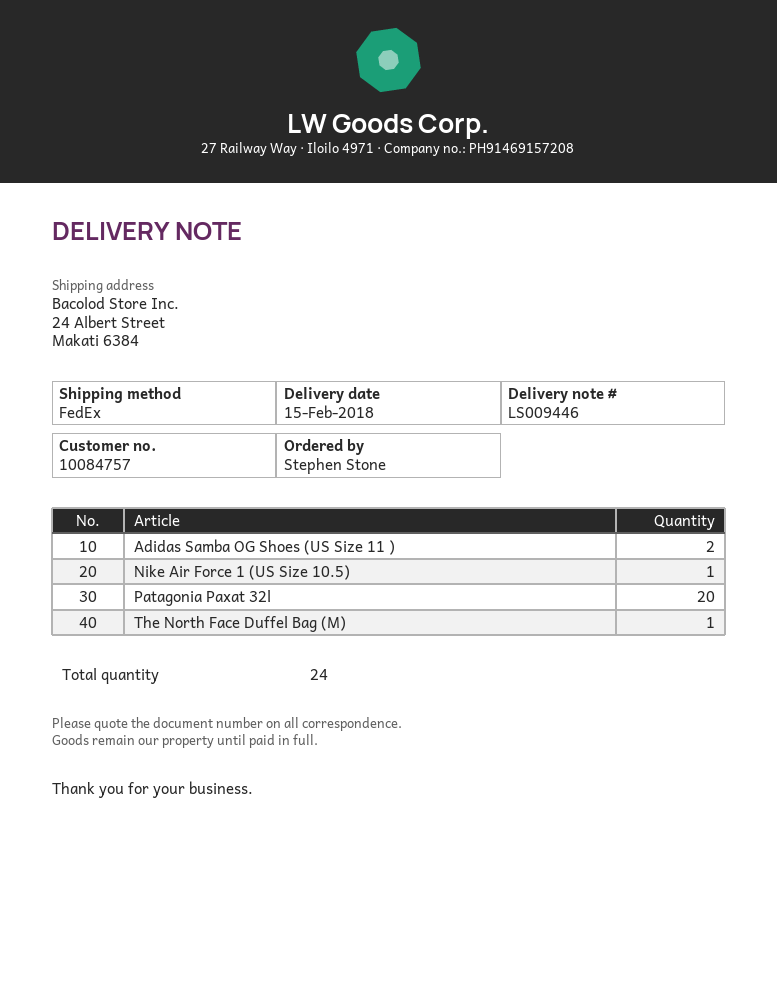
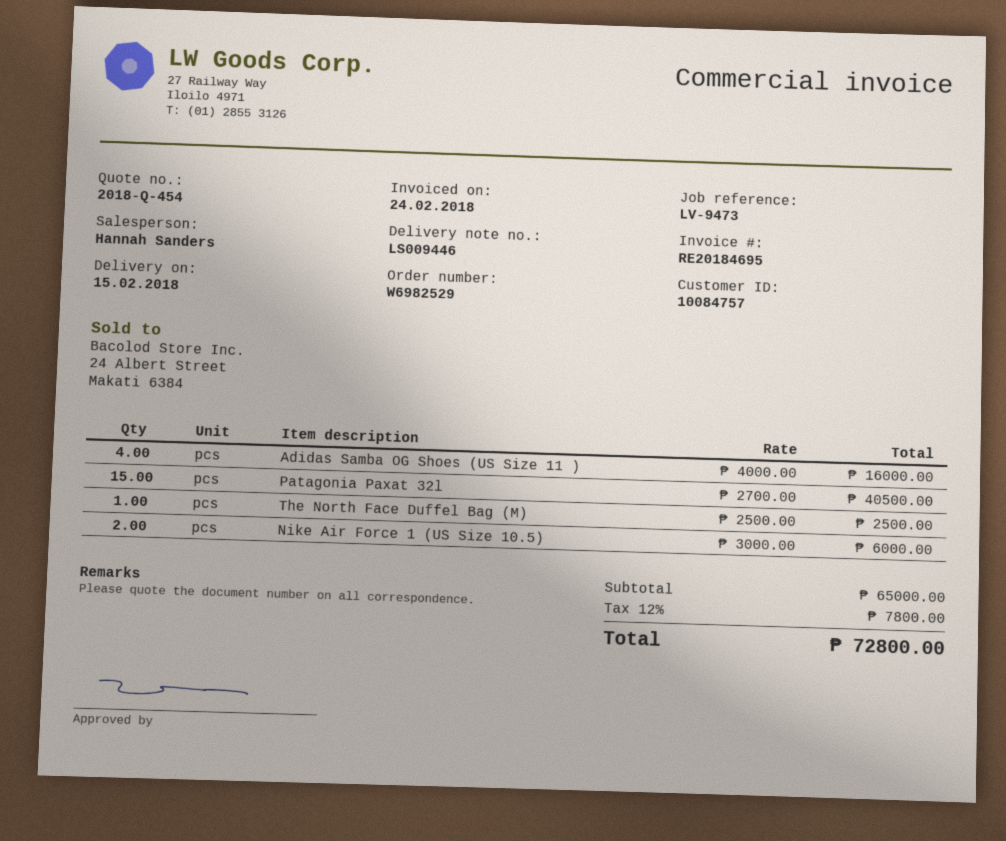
Adidas Samba OG Shoes (US Size 11 ): 2 -> 4
Nike Air Force 1 (US Size 10.5): 1 -> 2
Patagonia Paxat 32l: 20 -> 15

